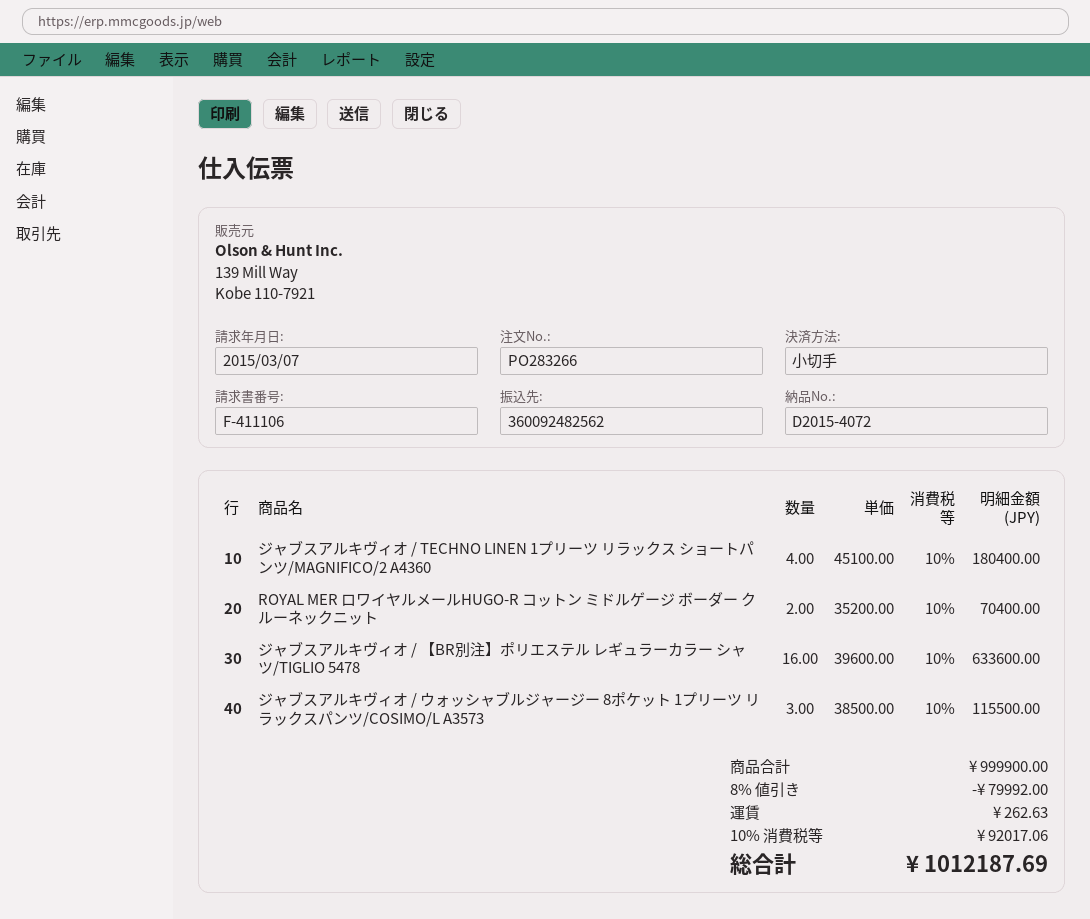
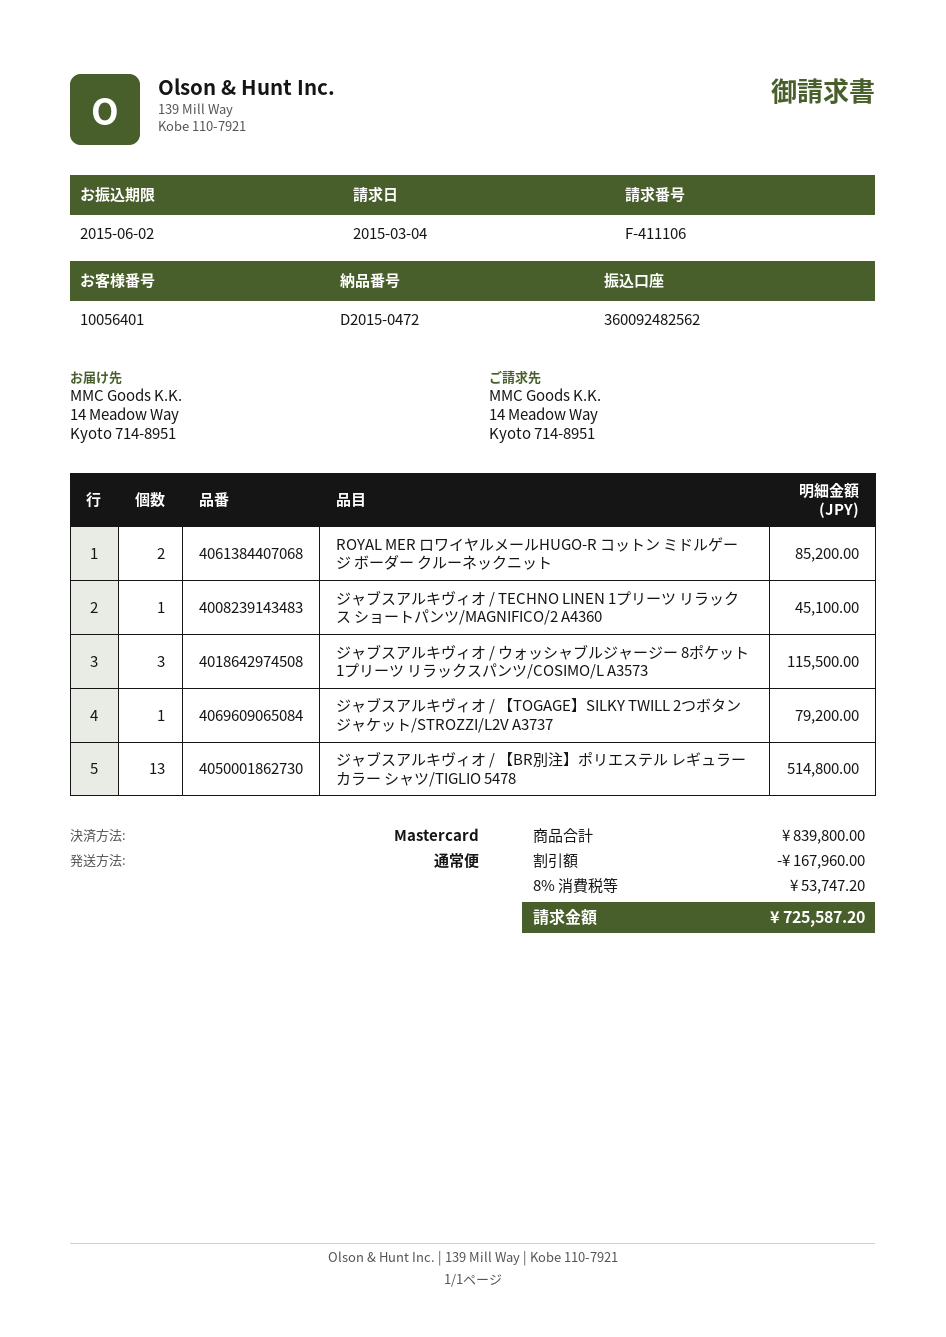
delivery note number: D2015-4072 -> D2015-0472
invoice date: 2015-03-07 -> 2015-03-04
payment method: cheque -> Mastercard
ジャブスアルキヴィオ / TECHNO LINEN 1プリーツ リラックス ショートパンツ/MAGNIFICO/2 A4360: 4 for 180400.00 -> 1 for 45100.00
ROYAL MER ロワイヤルメールHUGO-R コットン ミドルゲージ ボーダー クルーネックニット: 2 for 70400.00 -> 2 for 85200.00
ジャブスアルキヴィオ / 【BR別注】ポリエステル レギュラーカラー シャツ/TIGLIO 5478: 16 for 633600.00 -> 13 for 514800.00
ジャブスアルキヴィオ / 【TOGAGE】SILKY TWILL 2つボタン ジャケット/STROZZI/L2V A3737: none -> 1 for 79200.00
subtotal: 999900.00 -> 839800.00
discount: 79992.00 -> 167960.00
shipping: 262.63 -> none
tax: 10% = 92017.06 -> 8% = 53747.20
total: 1012187.69 -> 725587.20

